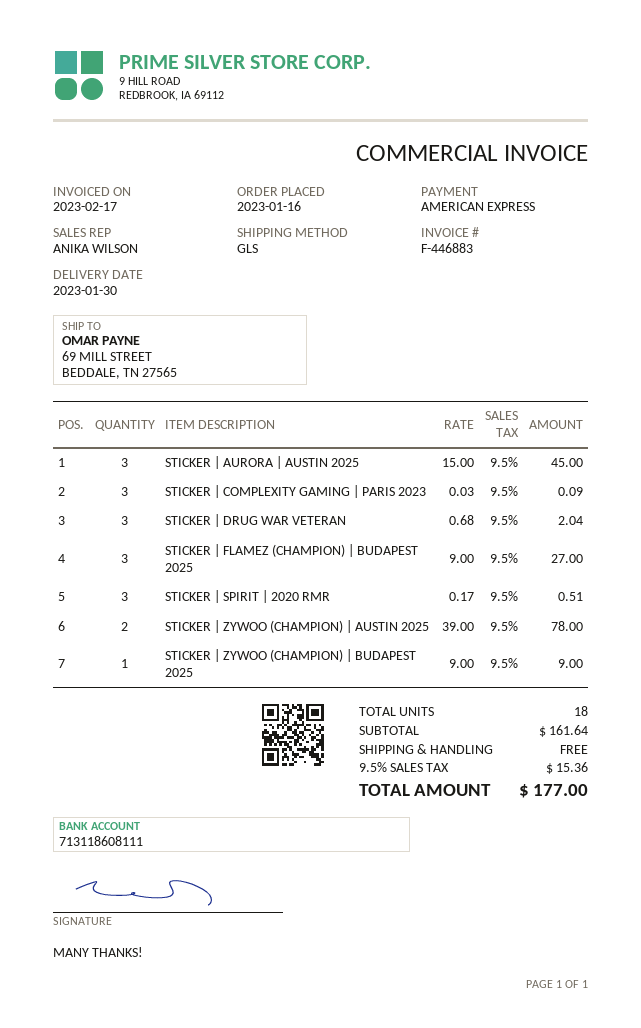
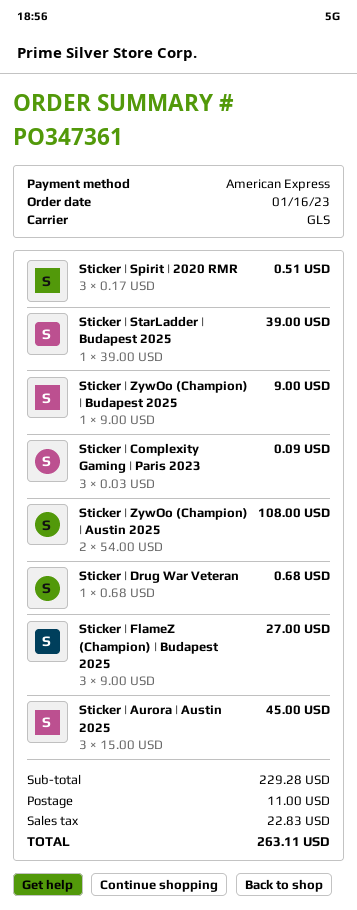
STICKER | DRUG WAR VETERAN: 3 x 0.68 = 2.04 -> 1 x 0.68 = 0.68
STICKER | ZYWOO (CHAMPION) | AUSTIN 2025: 2 x 39.00 = 78.00 -> 2 x 54.00 = 108.00
Sticker | StarLadder | Budapest 2025: none -> 1 x 39.00 = 39.00
subtotal: 161.64 -> 229.28
shipping: 0.00 -> 11.00
tax: 15.36 -> 22.83
total: 177.00 -> 263.11

